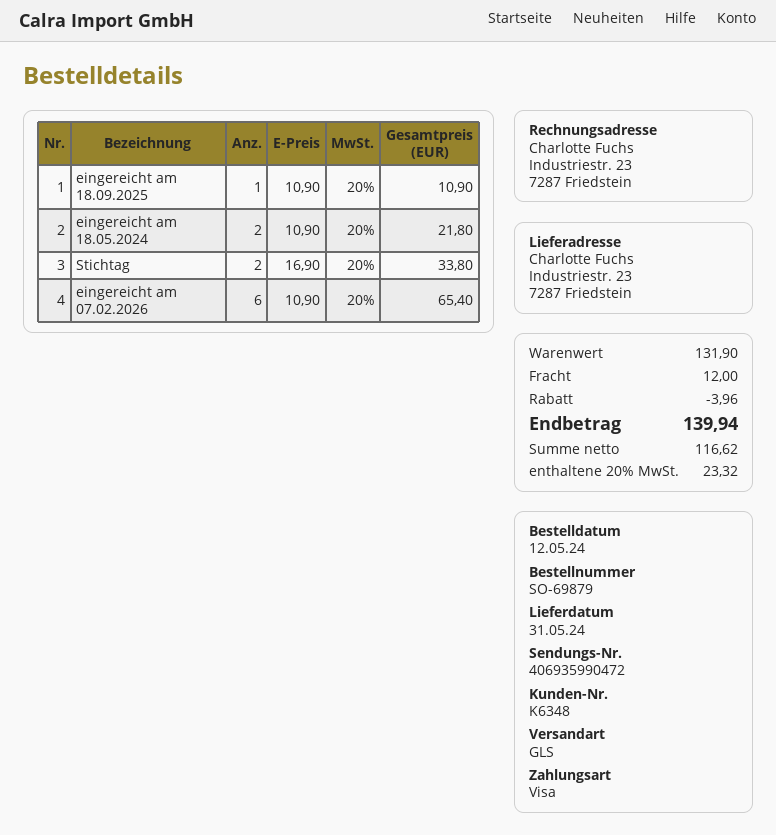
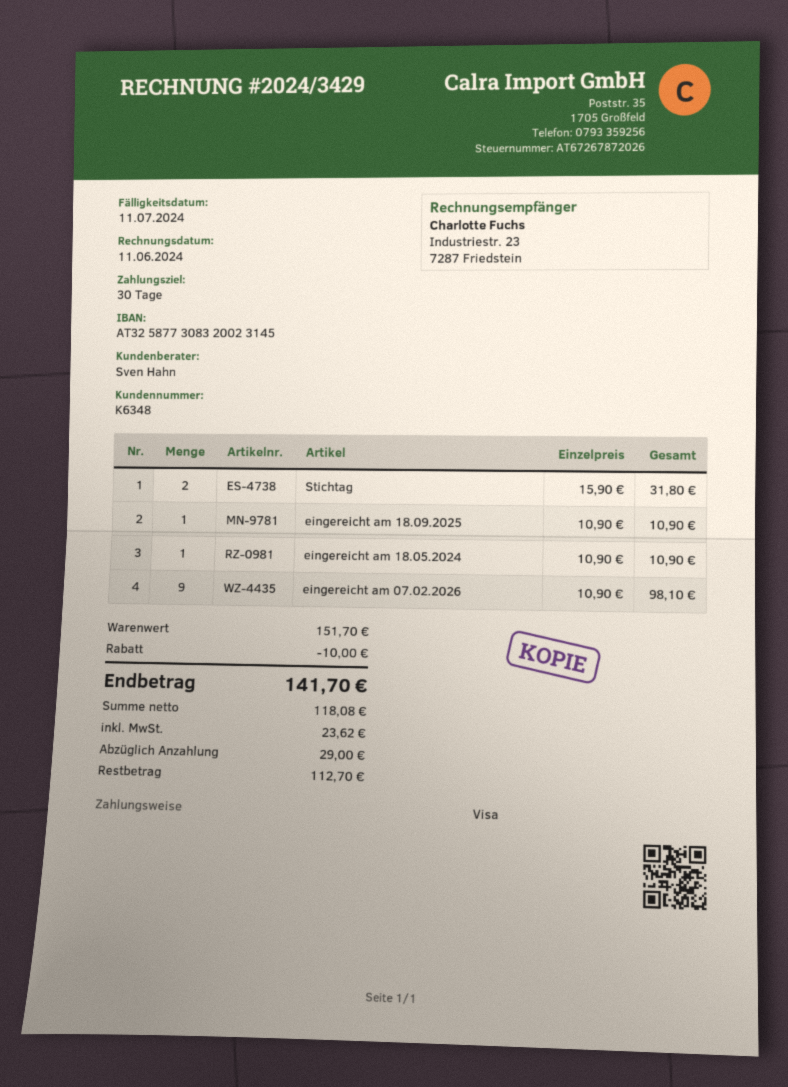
eingereicht am 18.05.2024: 2 x 10.90 = 21.80 -> 1 x 10.90 = 10.90
Stichtag: 2 x 16.90 = 33.80 -> 2 x 15.90 = 31.80
eingereicht am 07.02.2026: 6 x 10.90 = 65.40 -> 9 x 10.90 = 98.10
subtotal: 131.90 -> 151.70
discount: 3.96 -> 10.00
shipping: 12.00 -> none
net: 116.62 -> 118.08
tax: 23.32 -> 23.62
total: 139.94 -> 141.70

